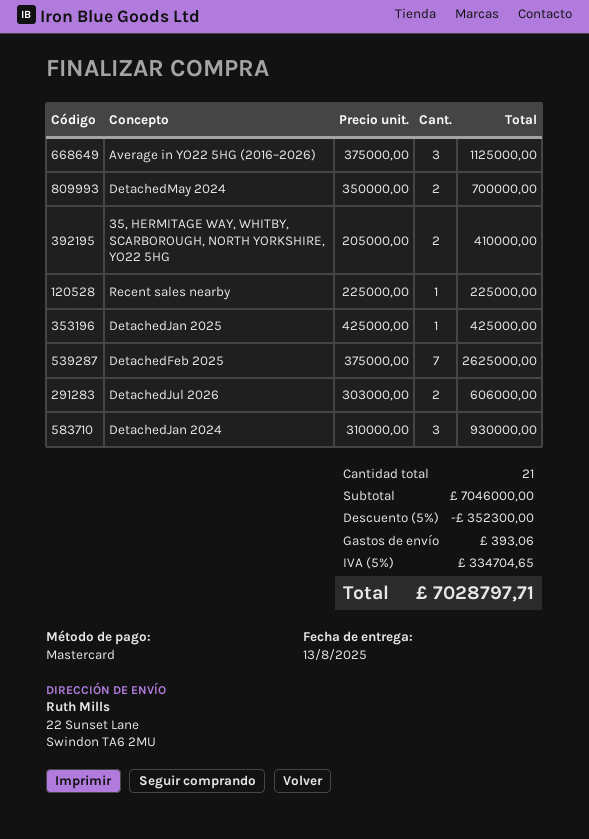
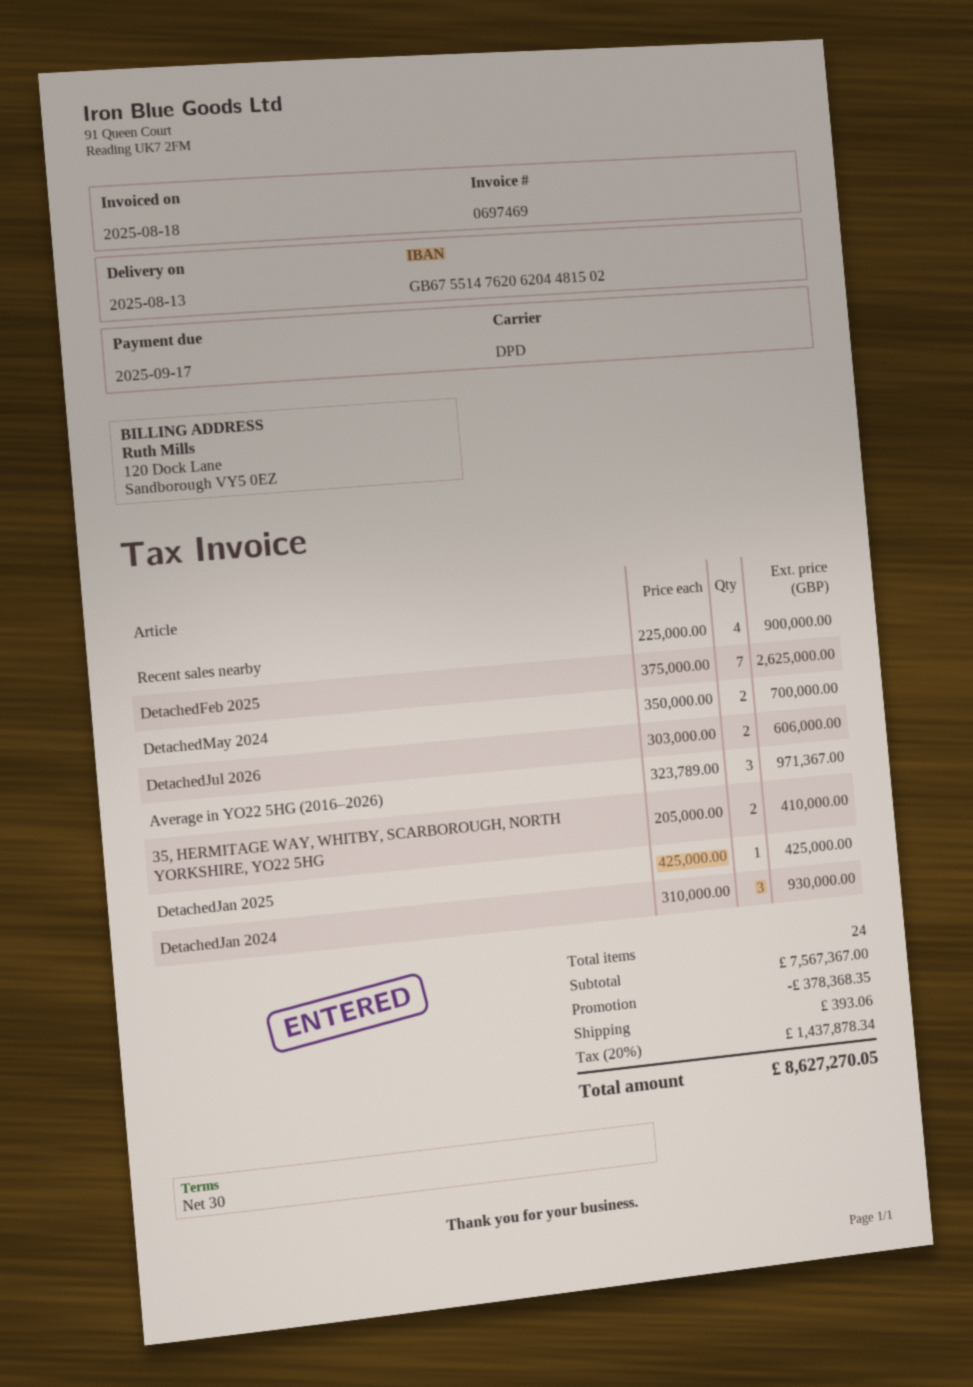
Average in YO22 5HG (2016–2026): 3 x 375000.00 = 1125000.00 -> 3 x 323789.00 = 971367.00
Recent sales nearby: 1 x 225000.00 = 225000.00 -> 4 x 225000.00 = 900000.00
total quantity: 21 -> 24
subtotal: 7046000.00 -> 7567367.00
discount: 352300.00 -> 378368.35
tax: 5% = 334704.65 -> 20% = 1437878.34
total: 7028797.71 -> 8627270.05

